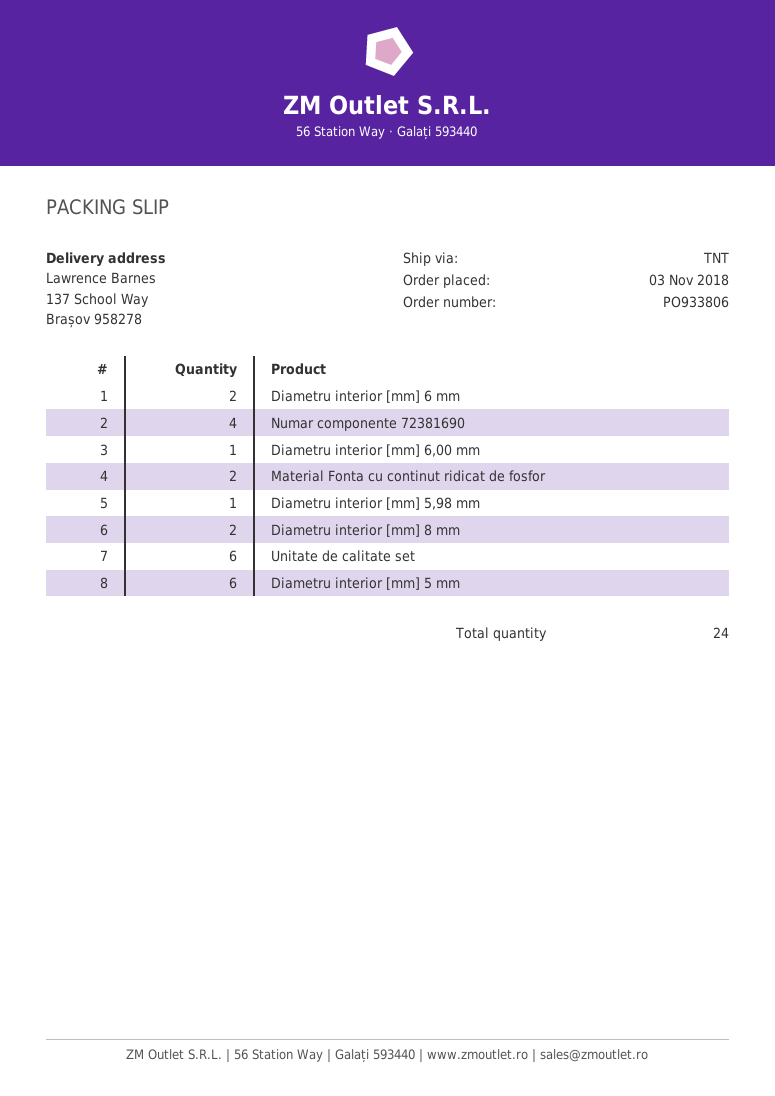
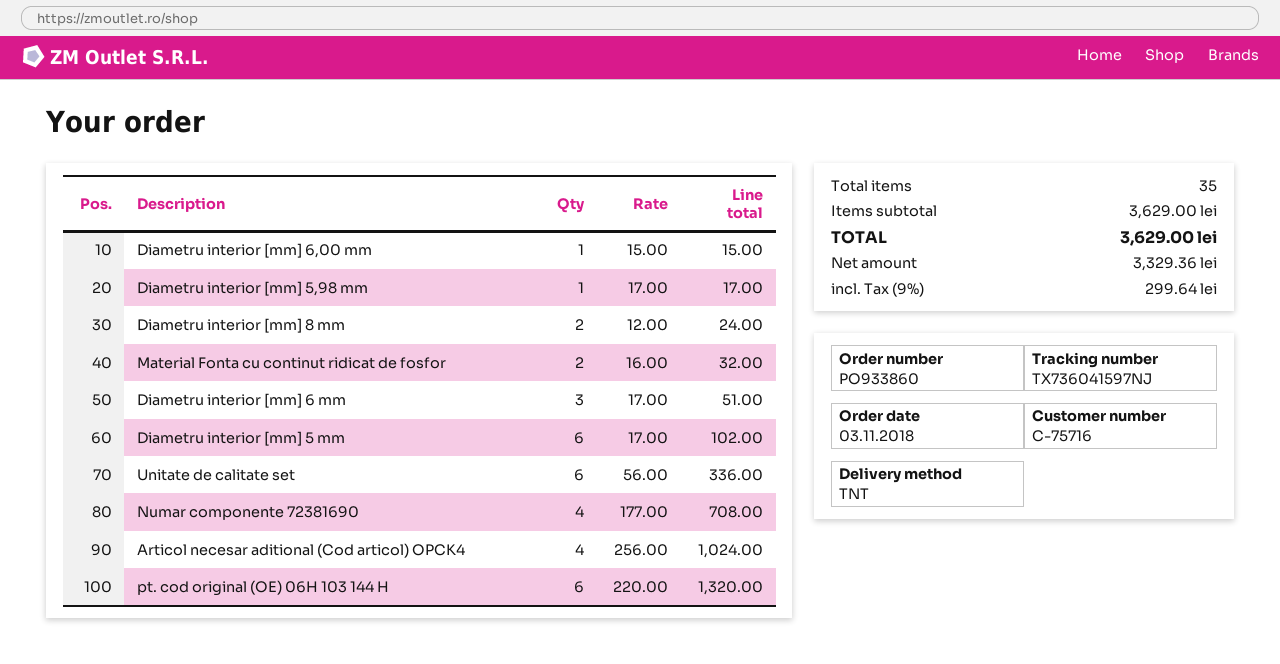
order number: PO933806 -> PO933860
Diametru interior [mm] 6 mm: 2 -> 3
Articol necesar aditional (Cod articol) OPCK4: none -> 4
pt. cod original (OE) 06H 103 144 H: none -> 6
total quantity: 24 -> 35

